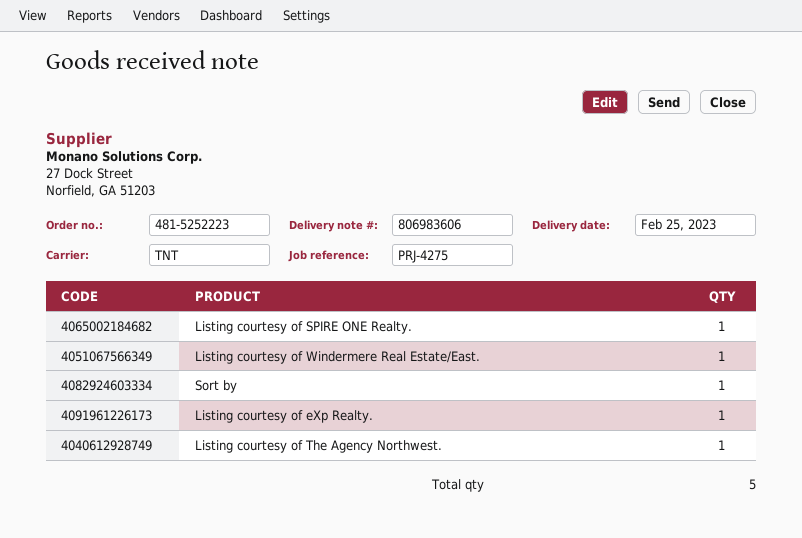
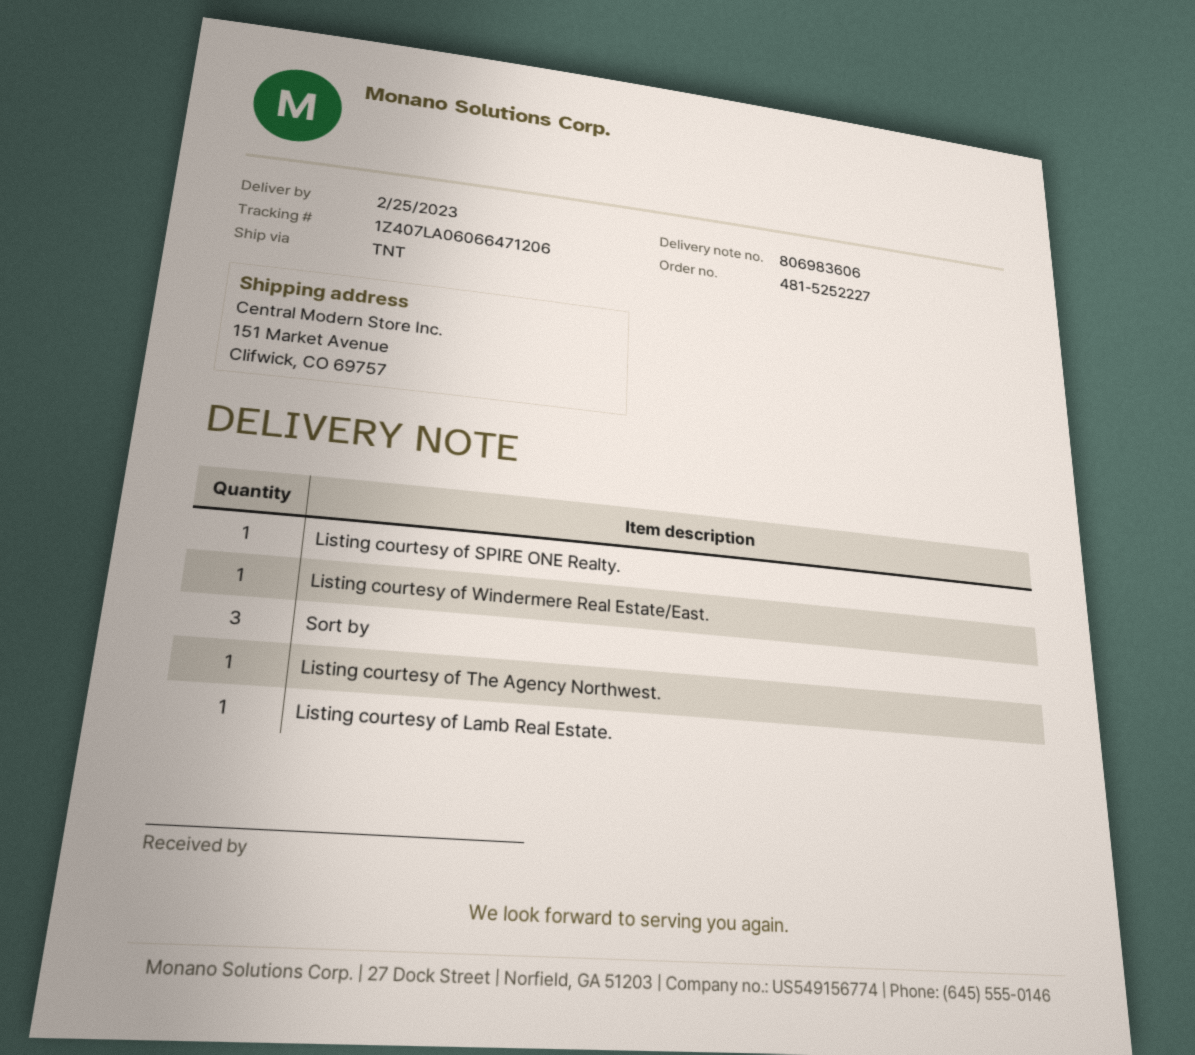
order number: 481-5252223 -> 481-5252227
Sort by: 1 -> 3
Listing courtesy of eXp Realty.: 1 -> none
Listing courtesy of Lamb Real Estate.: none -> 1

